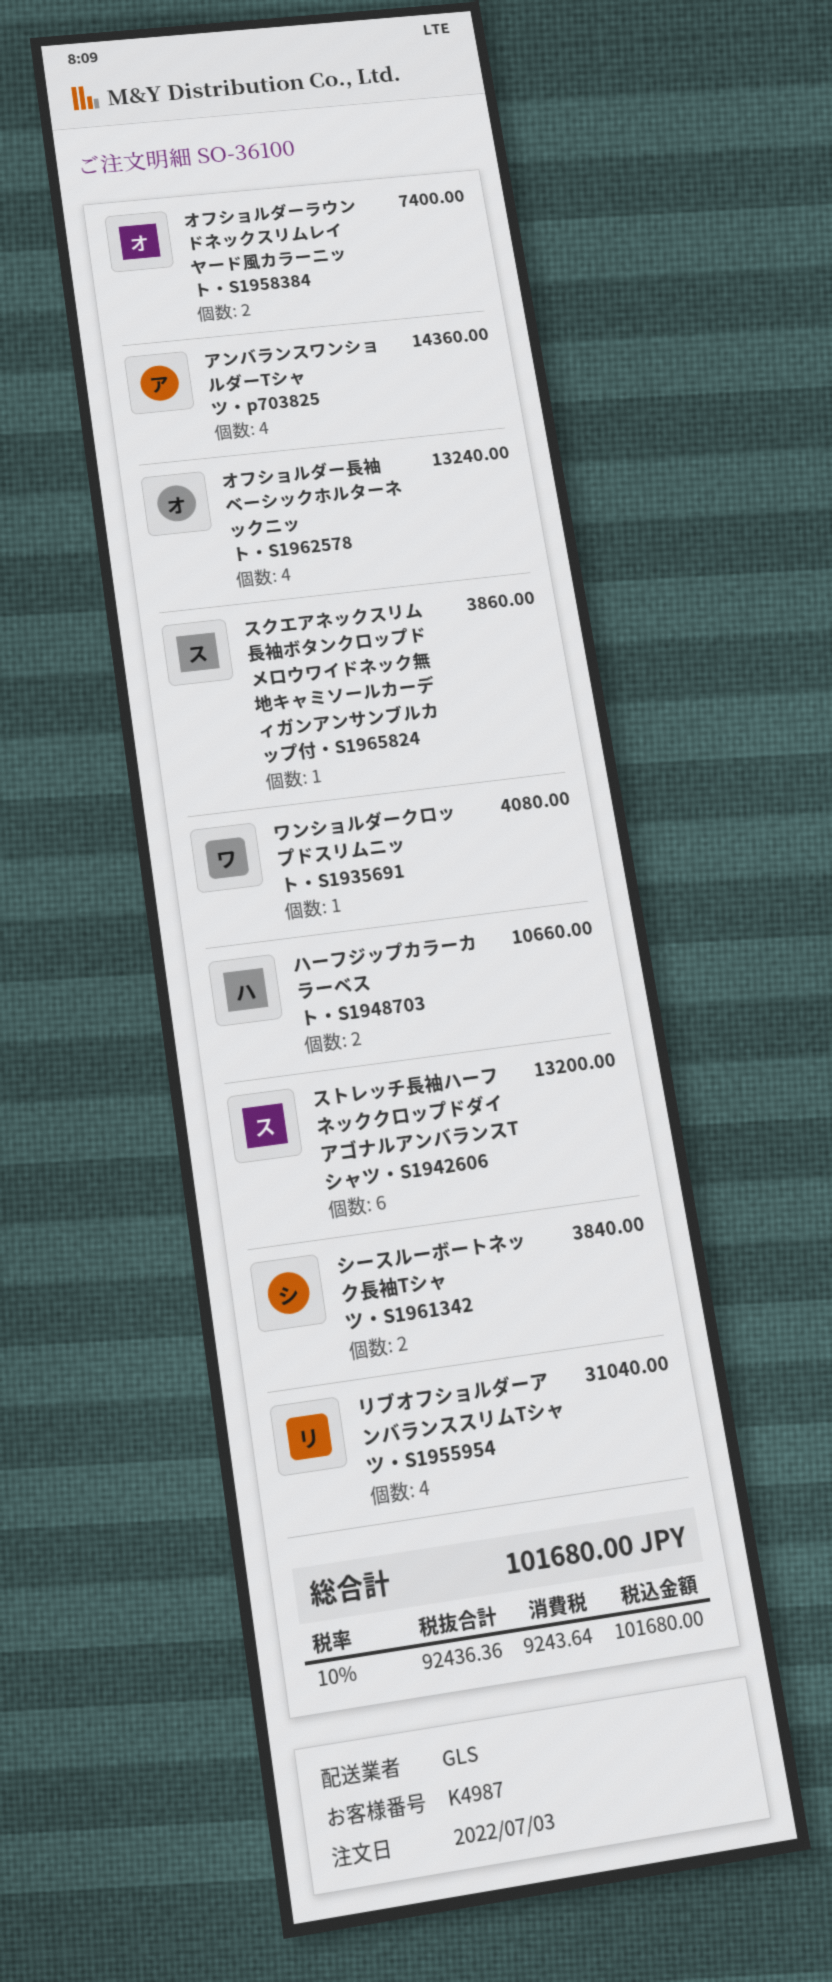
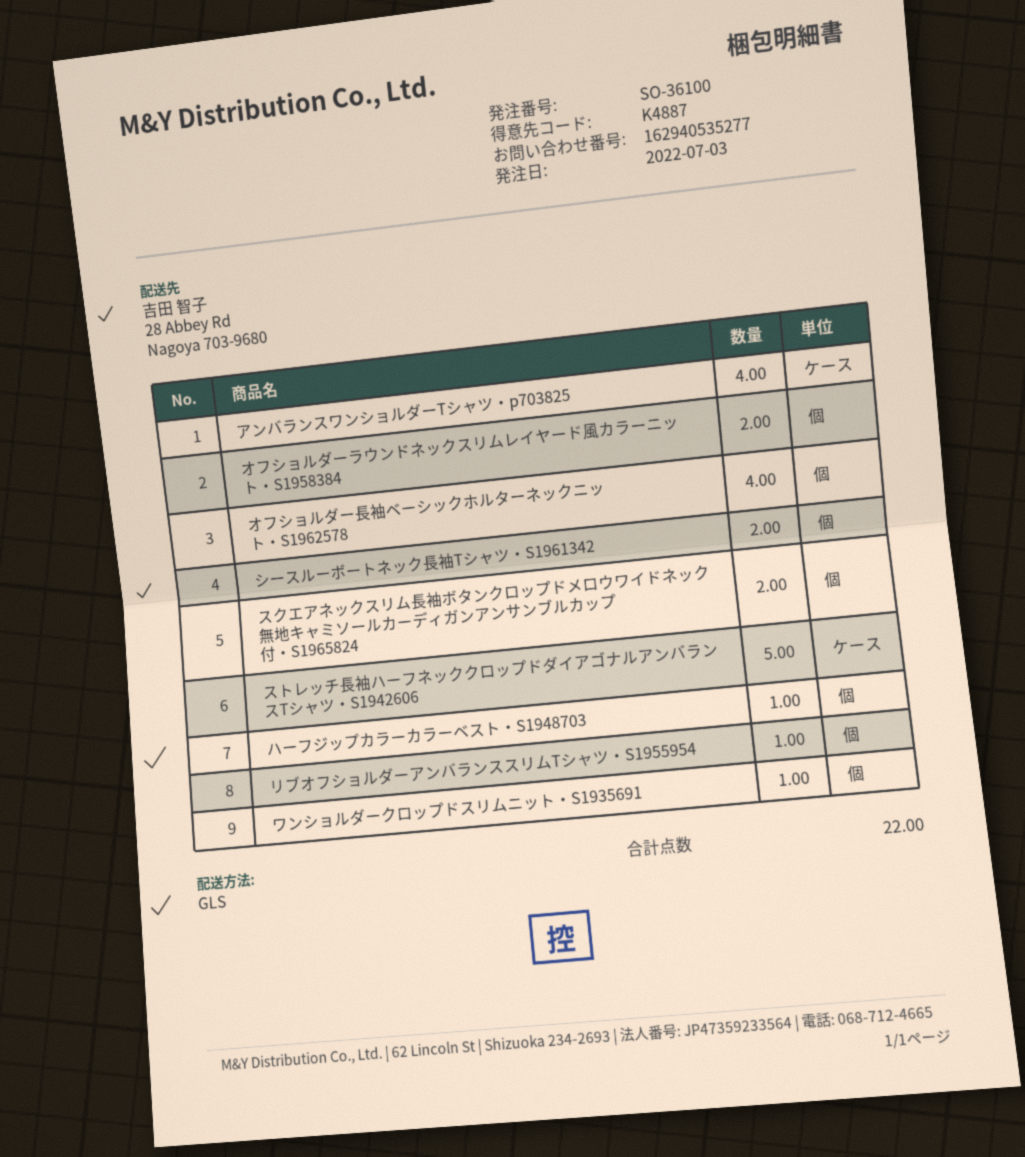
customer number: K4987 -> K4887
スクエアネックスリム長袖ボタンクロップドメロウワイドネック無地キャミソールカーディガンアンサンブルカップ付・S1965824: 1 -> 2
ハーフジップカラーカラーベスト・S1948703: 2 -> 1
ストレッチ長袖ハーフネッククロップドダイアゴナルアンバランスTシャツ・S1942606: 6 -> 5
リブオフショルダーアンバランススリムTシャツ・S1955954: 4 -> 1

